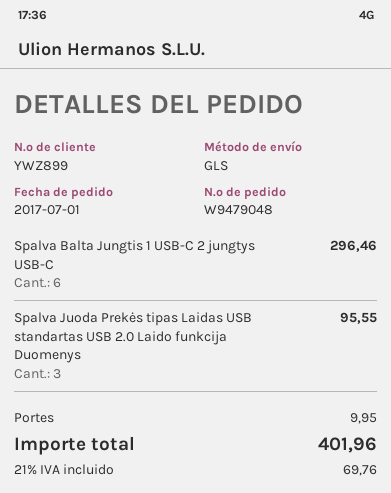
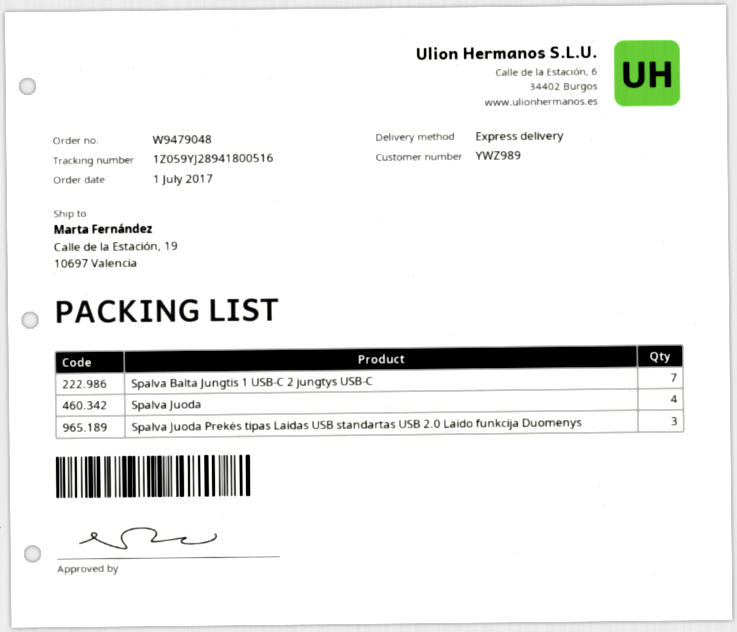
customer number: YWZ899 -> YWZ989
shipping method: GLS -> express
Spalva Balta Jungtis 1 USB-C 2 jungtys USB-C: 6 -> 7
Spalva Juoda: none -> 4

